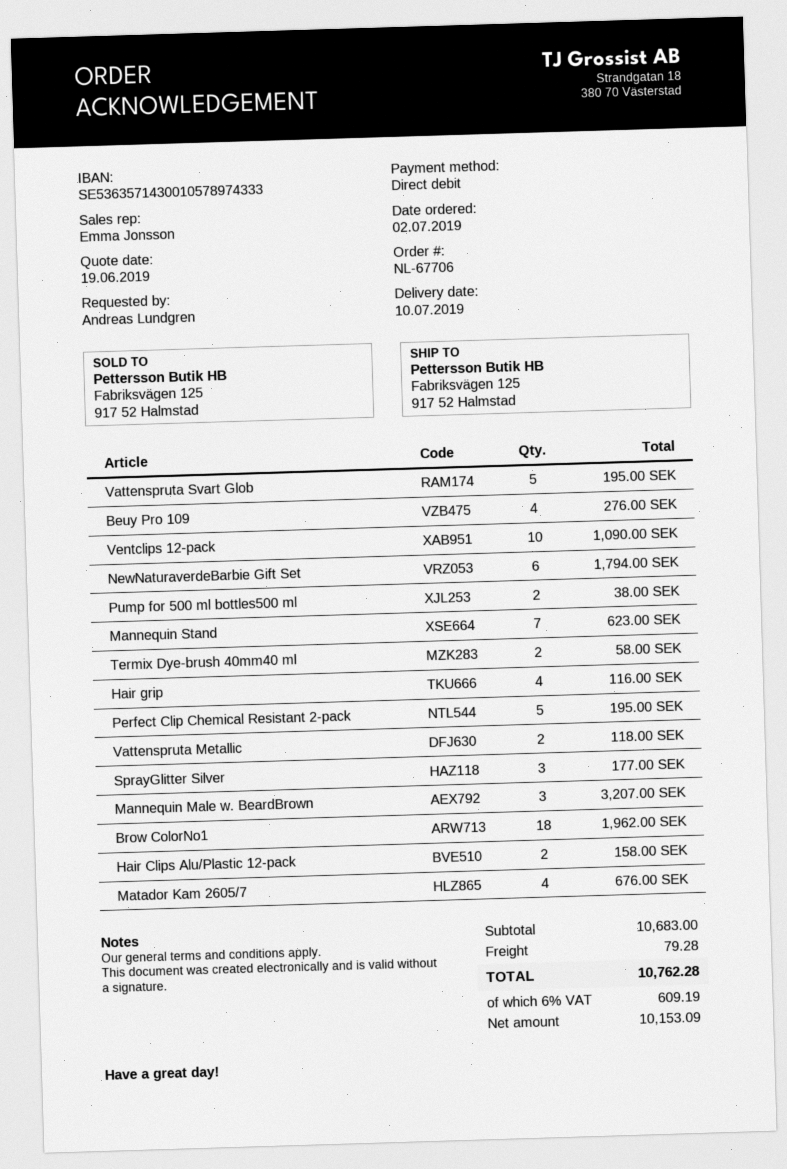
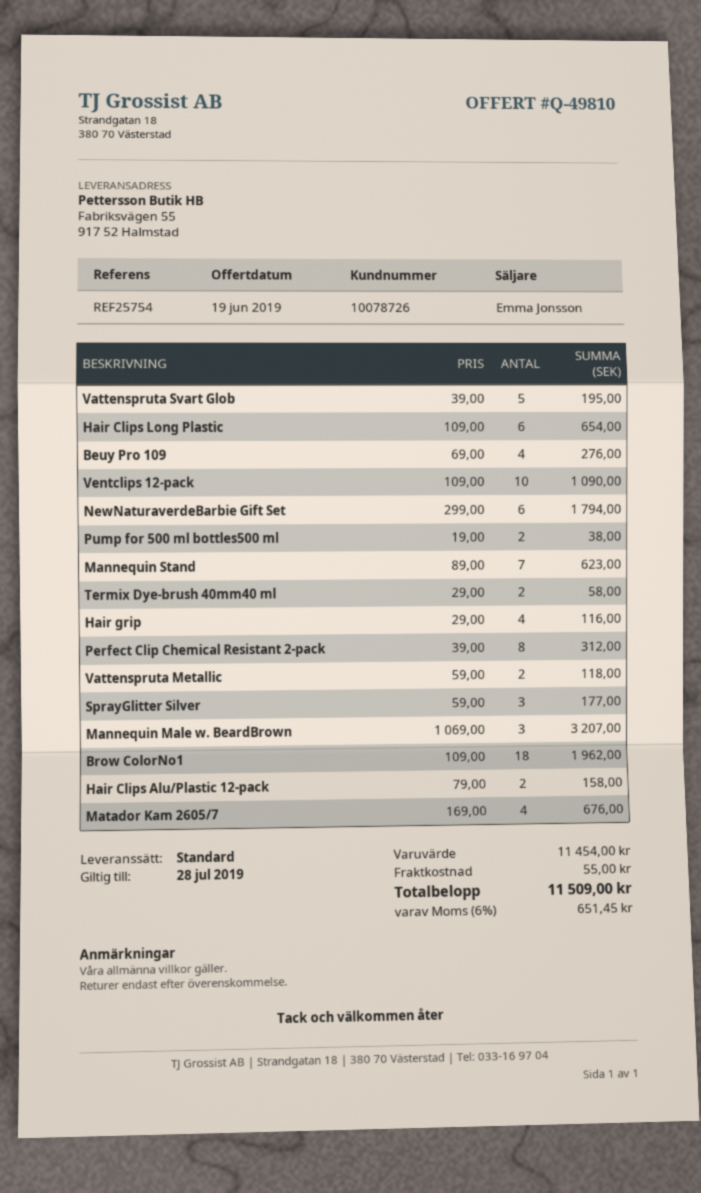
ship to: Fabriksvägen 125, 917 52 Halmstad -> Fabriksvägen 55, 917 52 Halmstad
Perfect Clip Chemical Resistant 2-pack: 5 for 195.00 -> 8 for 312.00
Hair Clips Long Plastic: none -> 6 for 654.00
subtotal: 10683.00 -> 11454.00
shipping: 79.28 -> 55.00
tax: 6% = 609.19 -> 6% = 651.45
total: 10762.28 -> 11509.00

